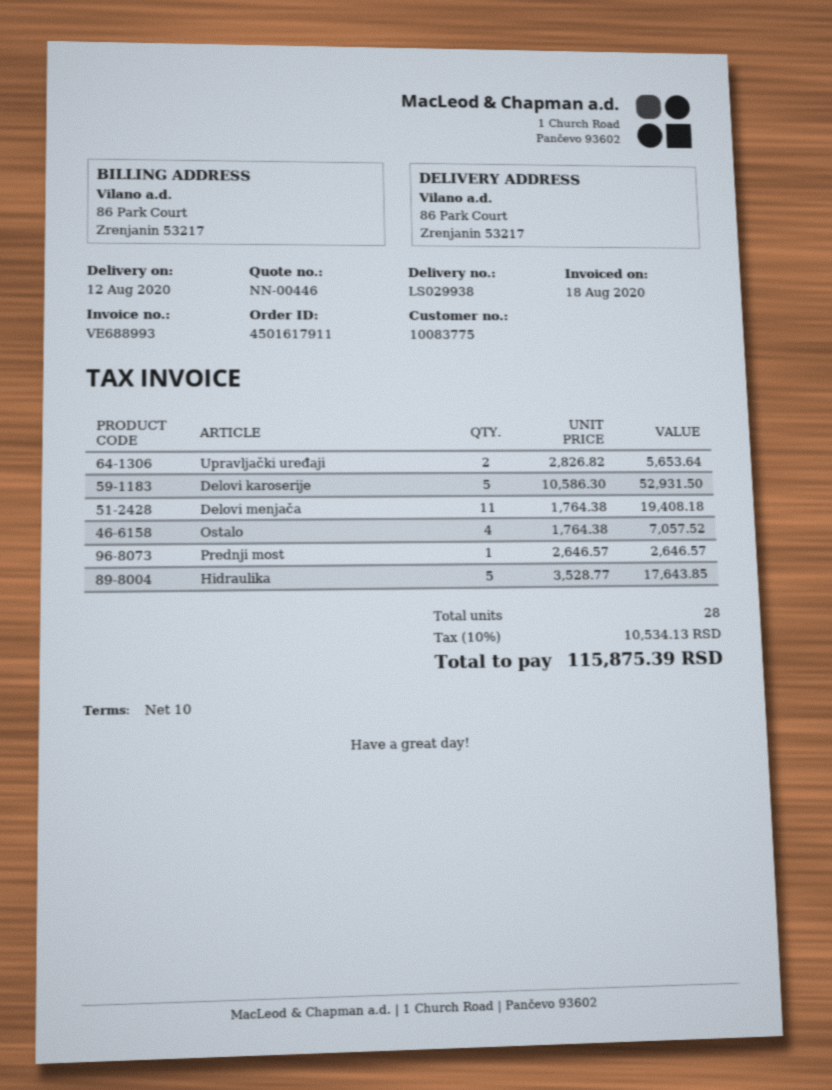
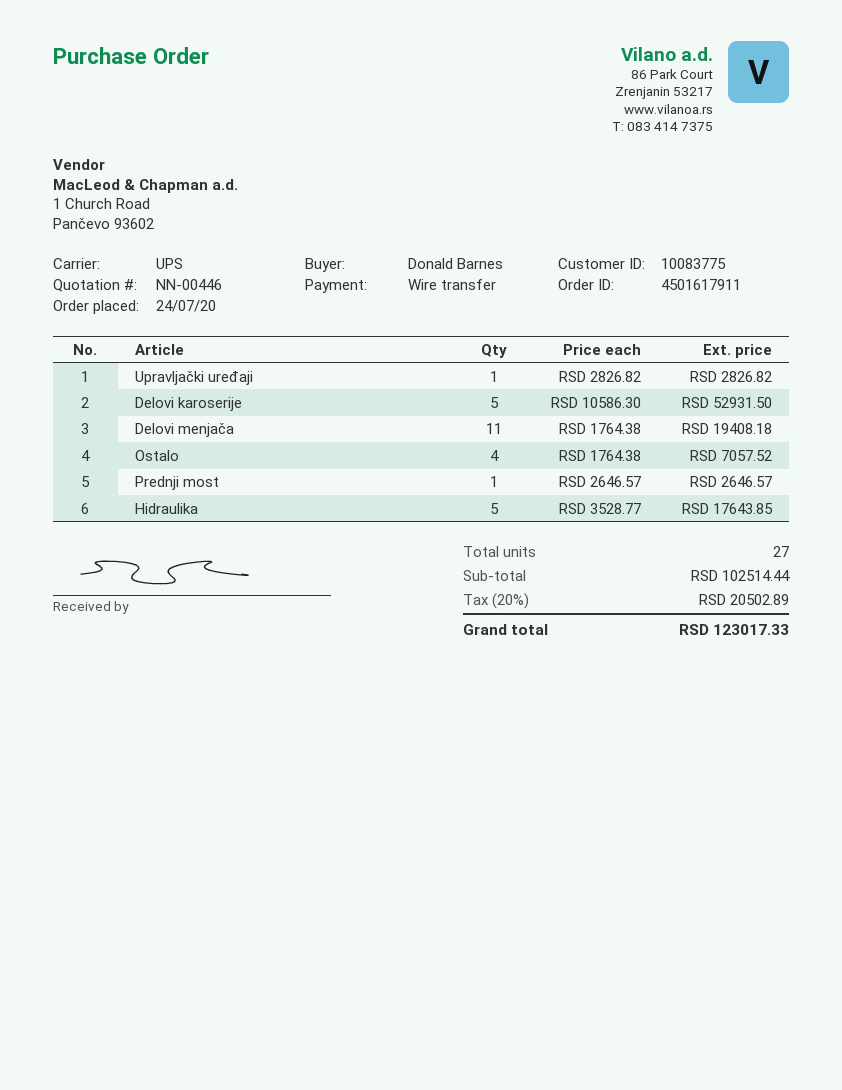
Upravljački uređaji: 2 x 2826.82 = 5653.64 -> 1 x 2826.82 = 2826.82
total quantity: 28 -> 27
tax: 10% = 10534.13 -> 20% = 20502.89
total: 115875.39 -> 123017.33

